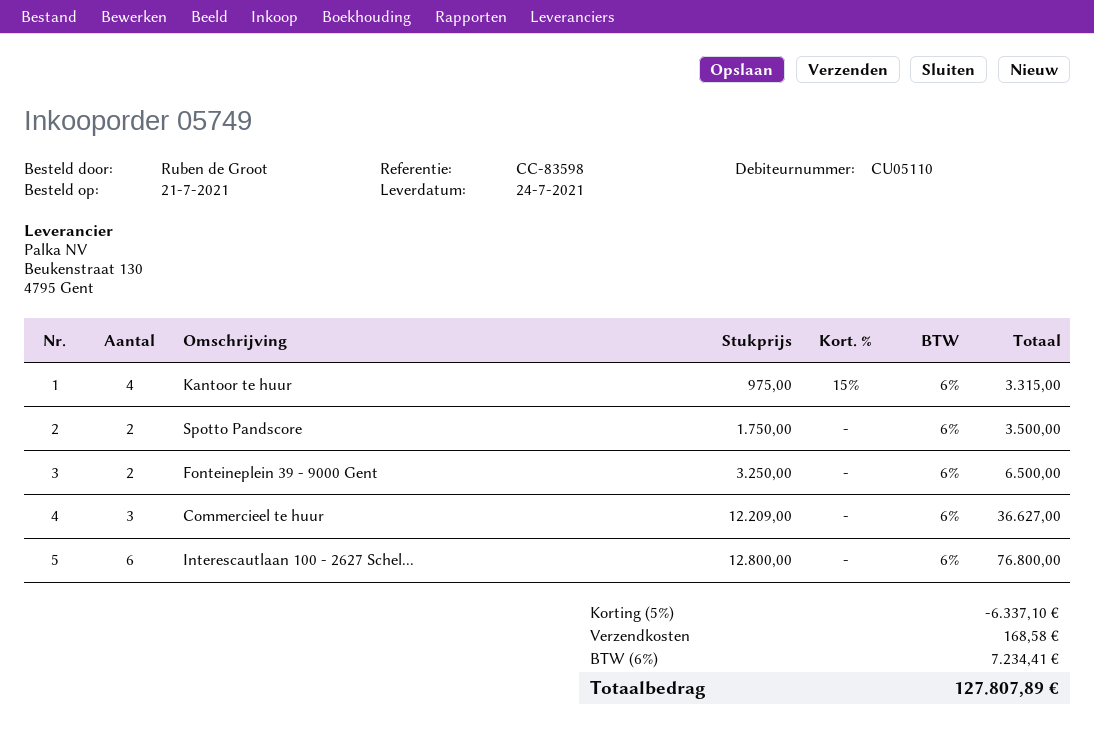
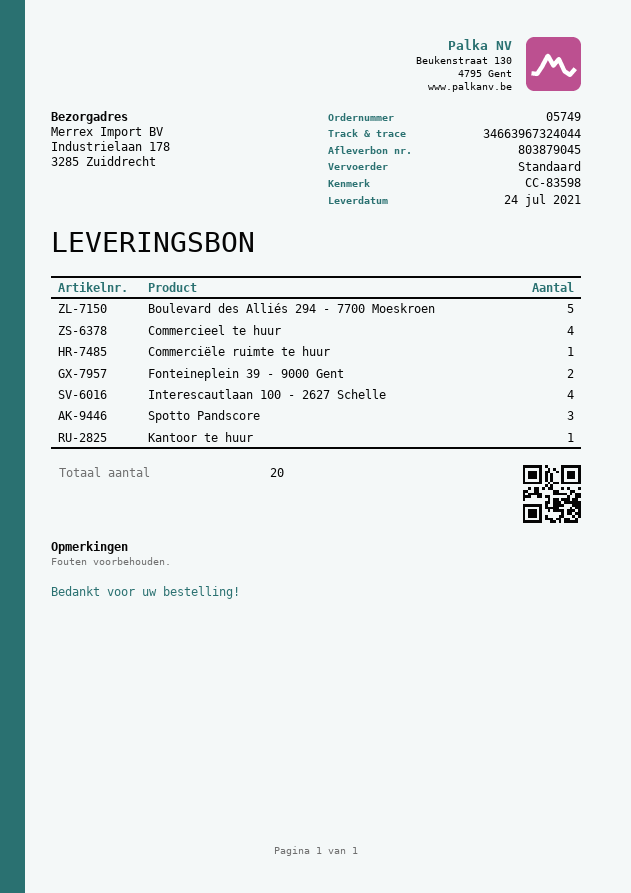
Kantoor te huur: 4 -> 1
Spotto Pandscore: 2 -> 3
Commercieel te huur: 3 -> 4
Interescautlaan 100 - 2627 Schel...: 6 -> 4
Boulevard des Alliés 294 - 7700 Moeskroen: none -> 5
Commerciële ruimte te huur: none -> 1

